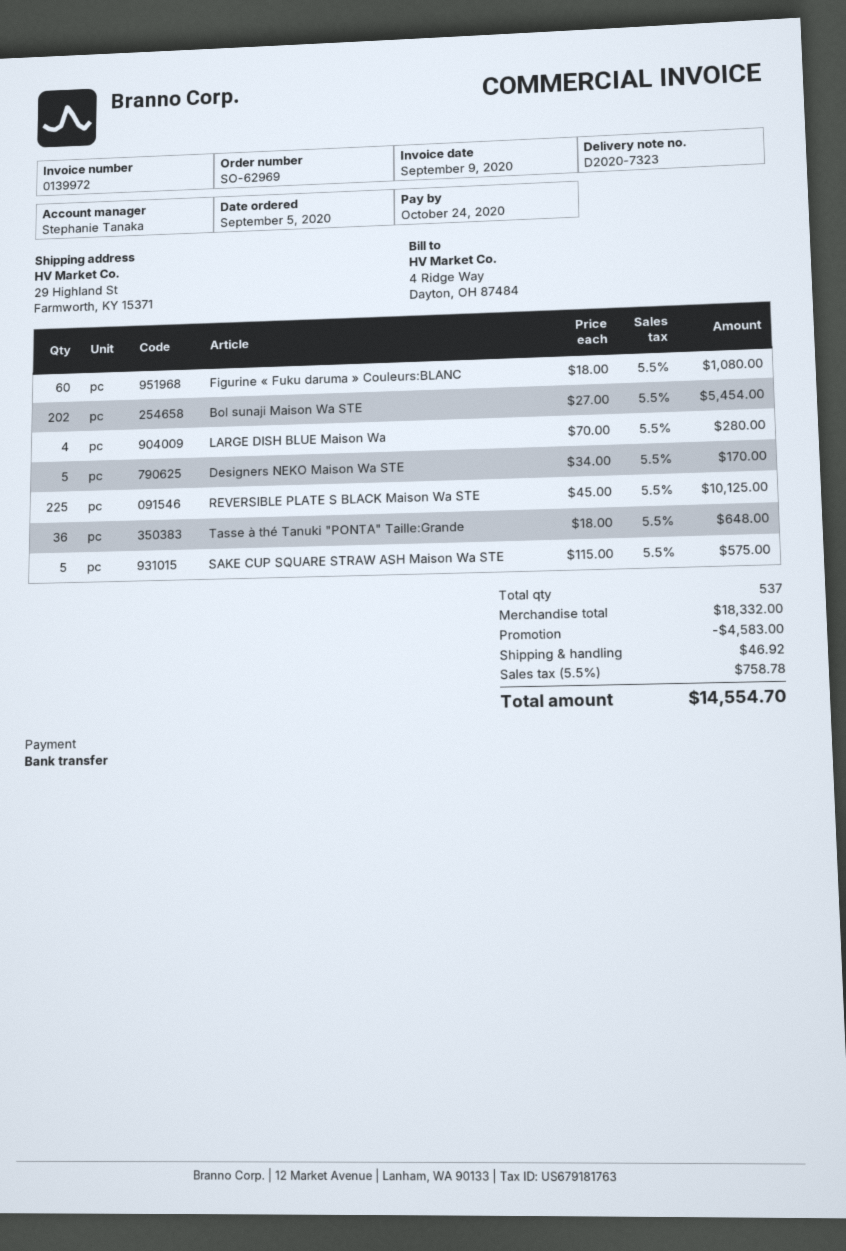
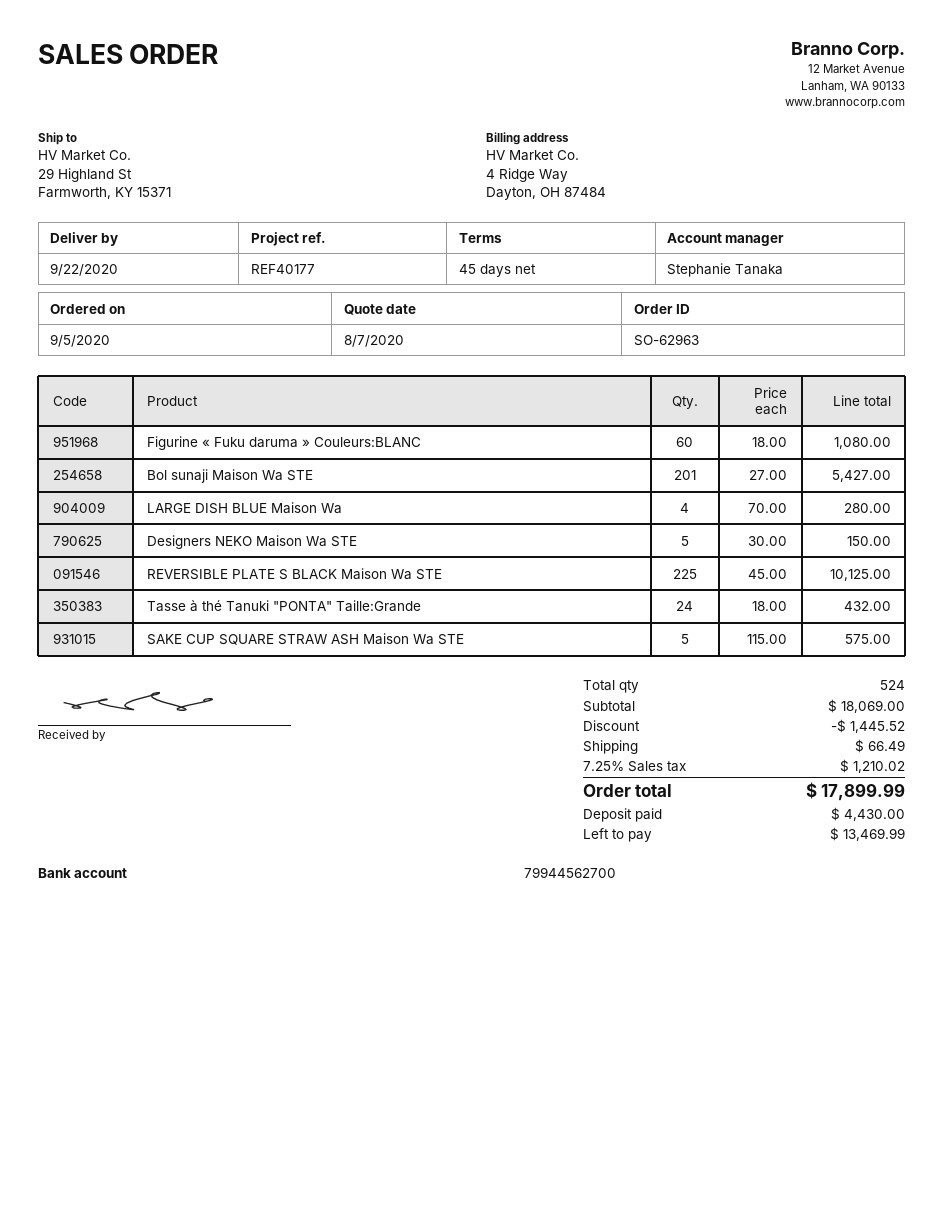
order number: SO-62969 -> SO-62963
Bol sunaji Maison Wa STE: 202 x 27.00 = 5454.00 -> 201 x 27.00 = 5427.00
Designers NEKO Maison Wa STE: 5 x 34.00 = 170.00 -> 5 x 30.00 = 150.00
Tasse à thé Tanuki "PONTA" Taille:Grande: 36 x 18.00 = 648.00 -> 24 x 18.00 = 432.00
total quantity: 537 -> 524
subtotal: 18332.00 -> 18069.00
discount: 4583.00 -> 1445.52
shipping: 46.92 -> 66.49
tax: 5.5% = 758.78 -> 7.25% = 1210.02
total: 14554.70 -> 17899.99

